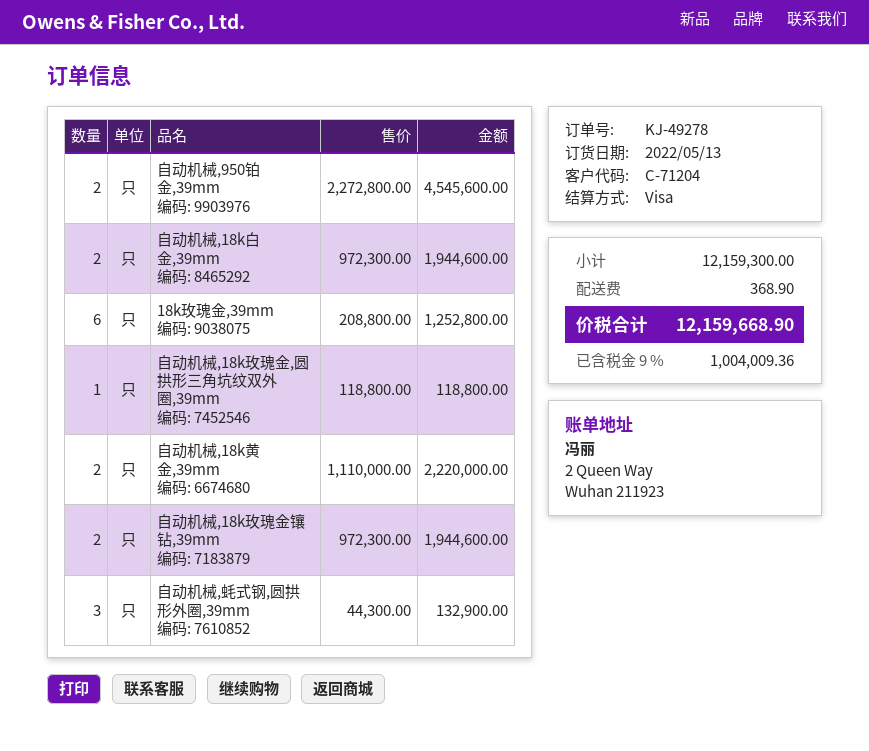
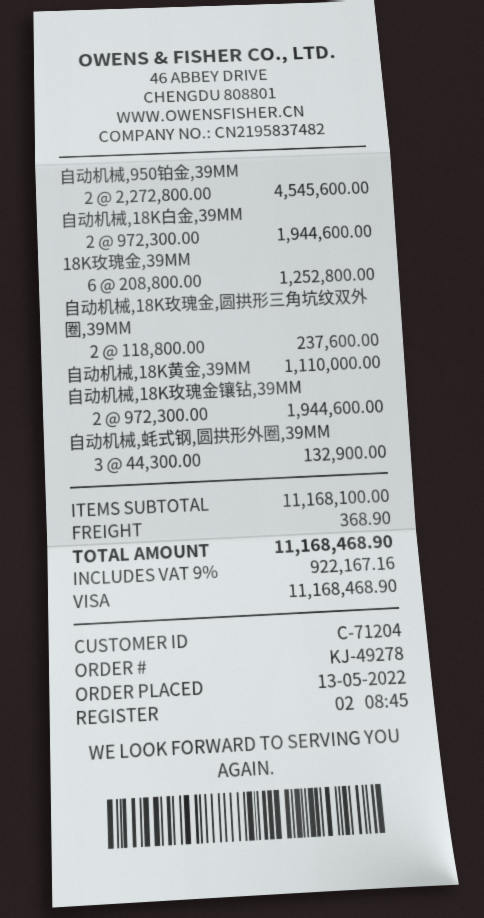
自动机械,18k玫瑰金,圆拱形三角坑纹双外圈,39mm: 1 x 118800.00 = 118800.00 -> 2 x 118800.00 = 237600.00
自动机械,18k黄金,39mm: 2 x 1110000.00 = 2220000.00 -> 1 x 1110000.00 = 1110000.00
subtotal: 12159300.00 -> 11168100.00
tax: 9% = 1004009.36 -> 9% = 922167.16
total: 12159668.90 -> 11168468.90

